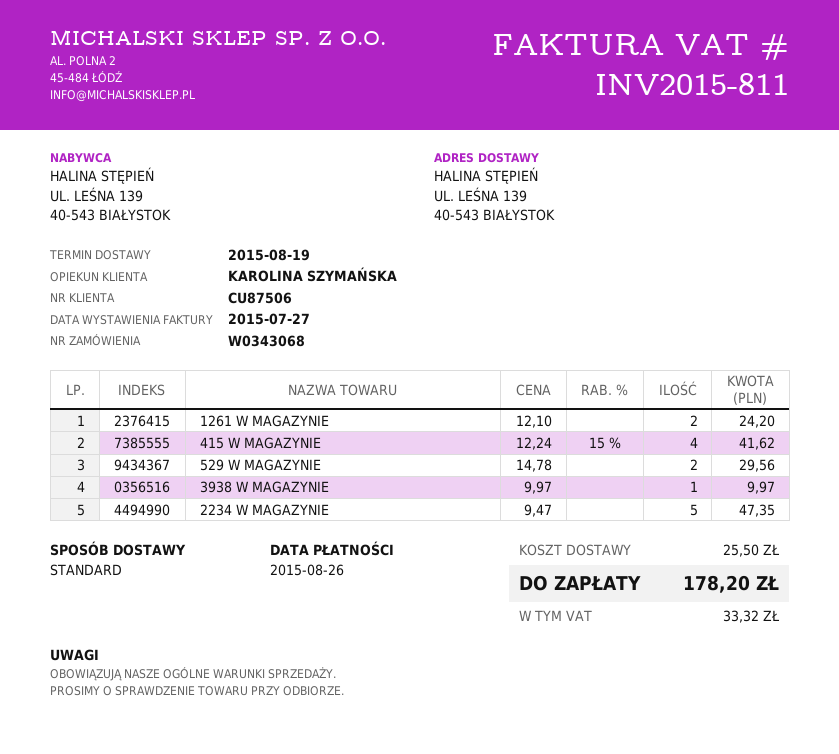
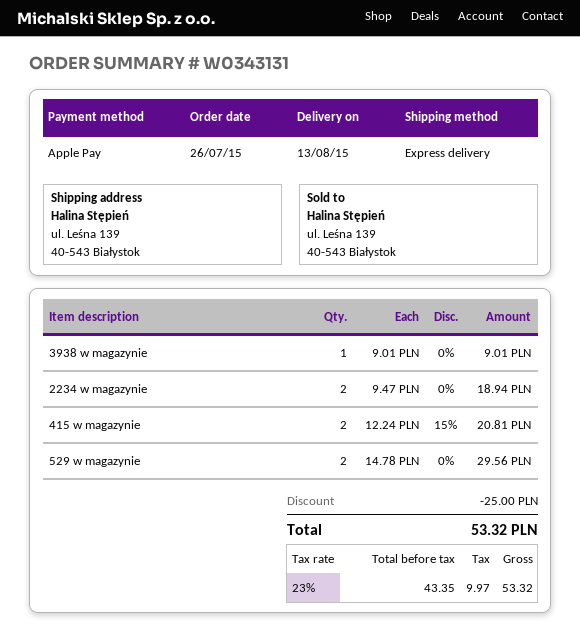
order number: W0343068 -> W0343131
delivery date: 2015-08-19 -> 2015-08-13
shipping method: standard -> express
1261 W MAGAZYNIE: 2 x 12.10 = 24.20 -> none
415 W MAGAZYNIE: 4 x 12.24 - 15% = 41.62 -> 2 x 12.24 - 15% = 20.81
3938 W MAGAZYNIE: 1 x 9.97 = 9.97 -> 1 x 9.01 = 9.01
2234 W MAGAZYNIE: 5 x 9.47 = 47.35 -> 2 x 9.47 = 18.94
discount: none -> 25.00
shipping: 25.50 -> none
tax: 33.32 -> 9.97
total: 178.20 -> 53.32

